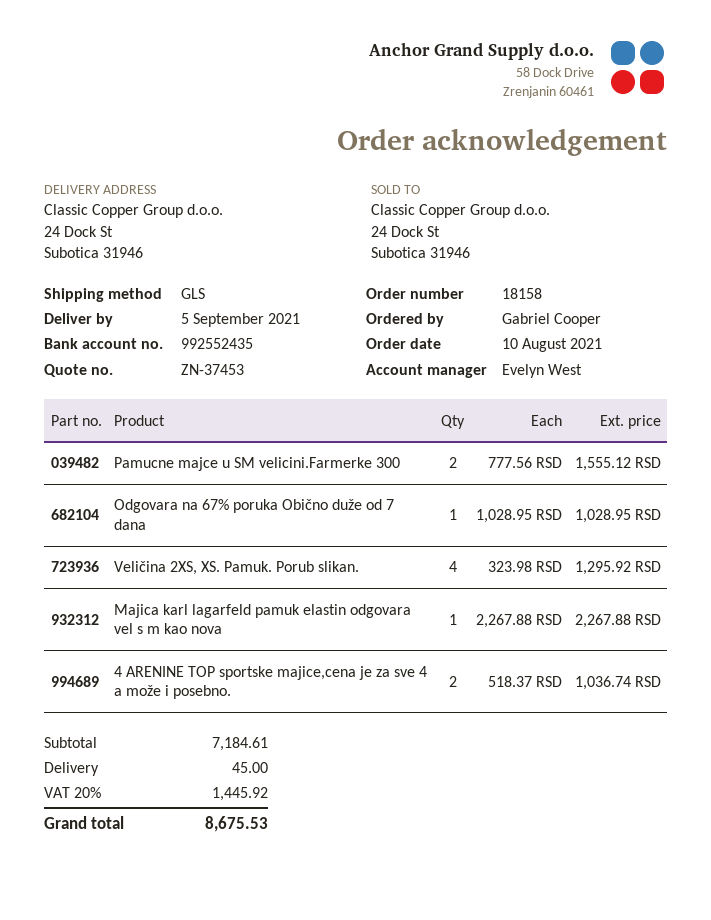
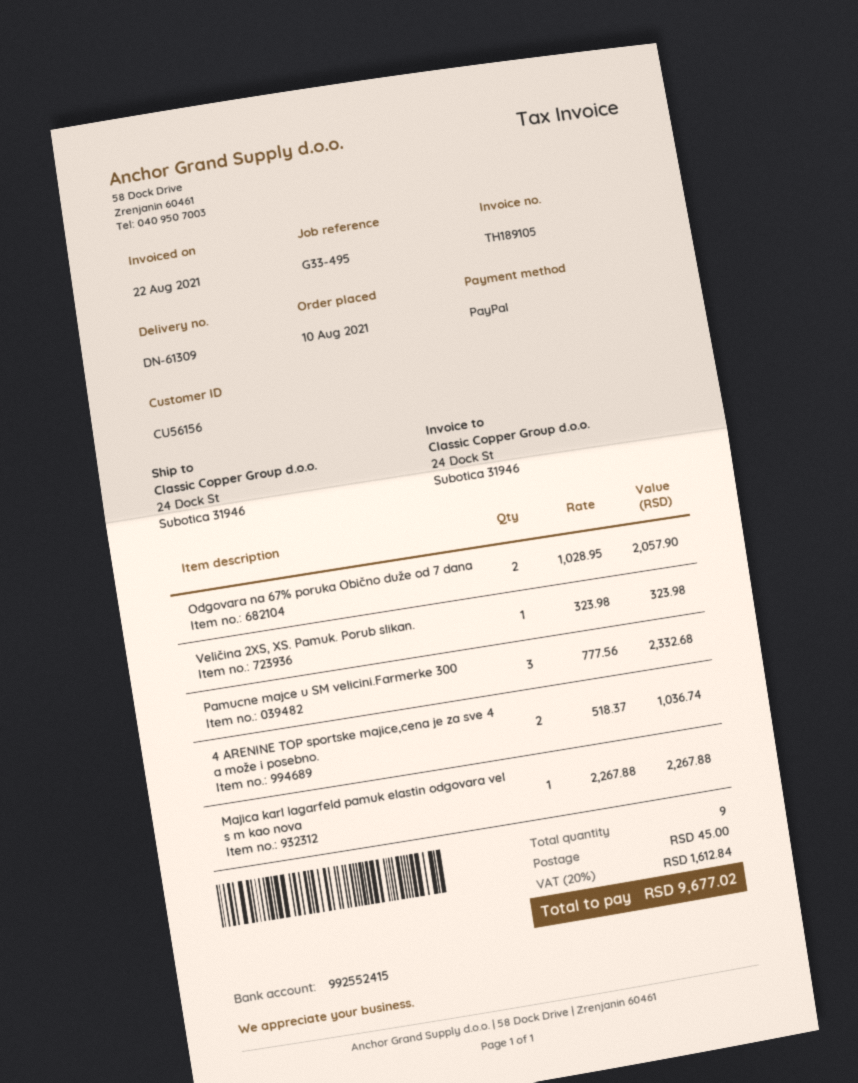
bank account: 992552435 -> 992552415
Pamucne majce u SM velicini.Farmerke 300: 2 x 777.56 = 1555.12 -> 3 x 777.56 = 2332.68
Odgovara na 67% poruka Obično duže od 7 dana: 1 x 1028.95 = 1028.95 -> 2 x 1028.95 = 2057.90
Veličina 2XS, XS. Pamuk. Porub slikan.: 4 x 323.98 = 1295.92 -> 1 x 323.98 = 323.98
tax: 20% = 1445.92 -> 20% = 1612.84
total: 8675.53 -> 9677.02

